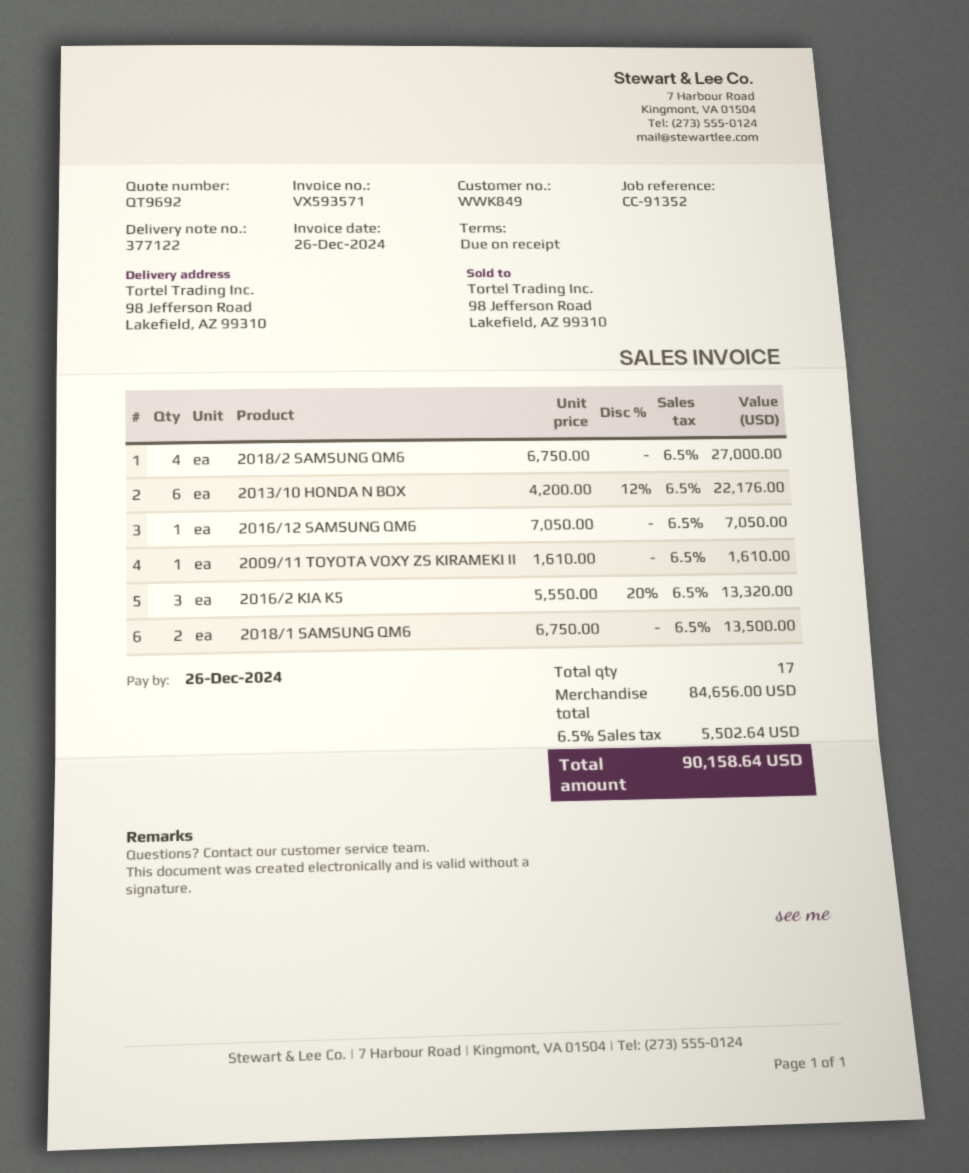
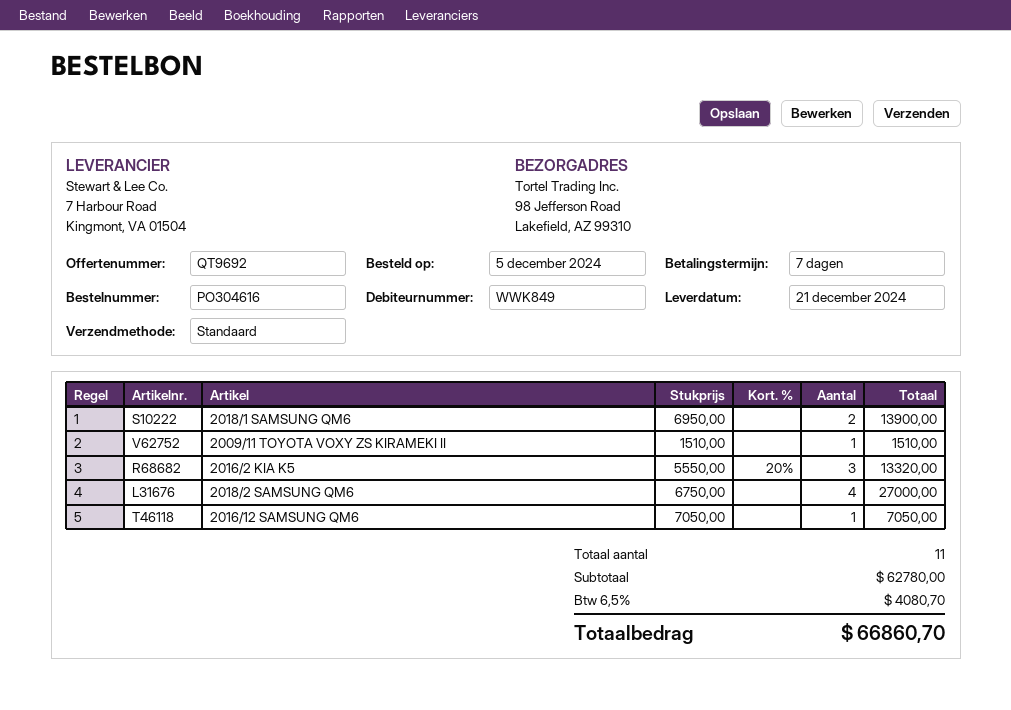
payment terms: on receipt -> 7 days
2013/10 HONDA N BOX: 6 x 4200.00 - 12% = 22176.00 -> none
2009/11 TOYOTA VOXY ZS KIRAMEKI II: 1 x 1610.00 = 1610.00 -> 1 x 1510.00 = 1510.00
2018/1 SAMSUNG QM6: 2 x 6750.00 = 13500.00 -> 2 x 6950.00 = 13900.00
total quantity: 17 -> 11
subtotal: 84656.00 -> 62780.00
tax: 6.5% = 5502.64 -> 6.5% = 4080.70
total: 90158.64 -> 66860.70

